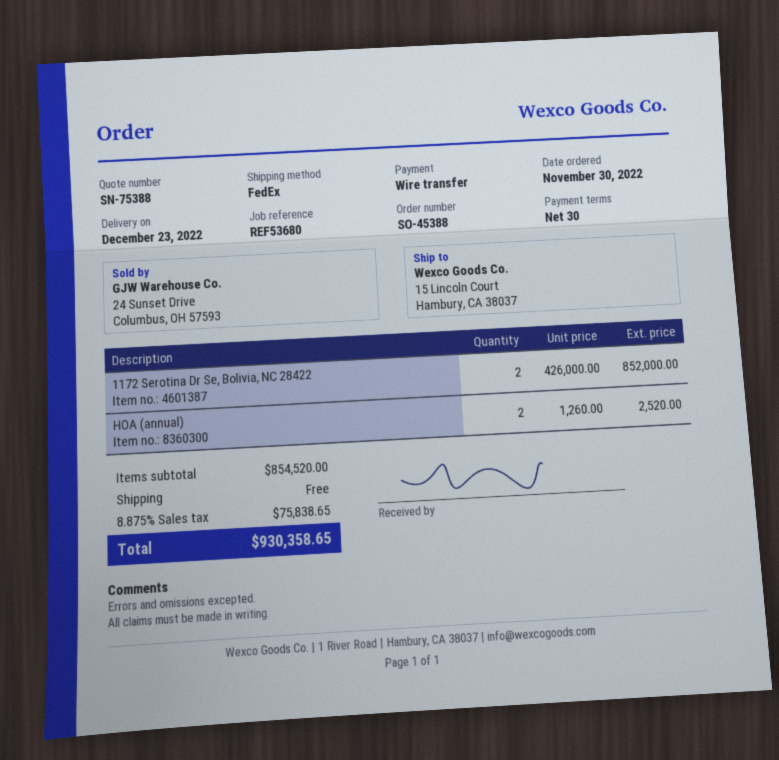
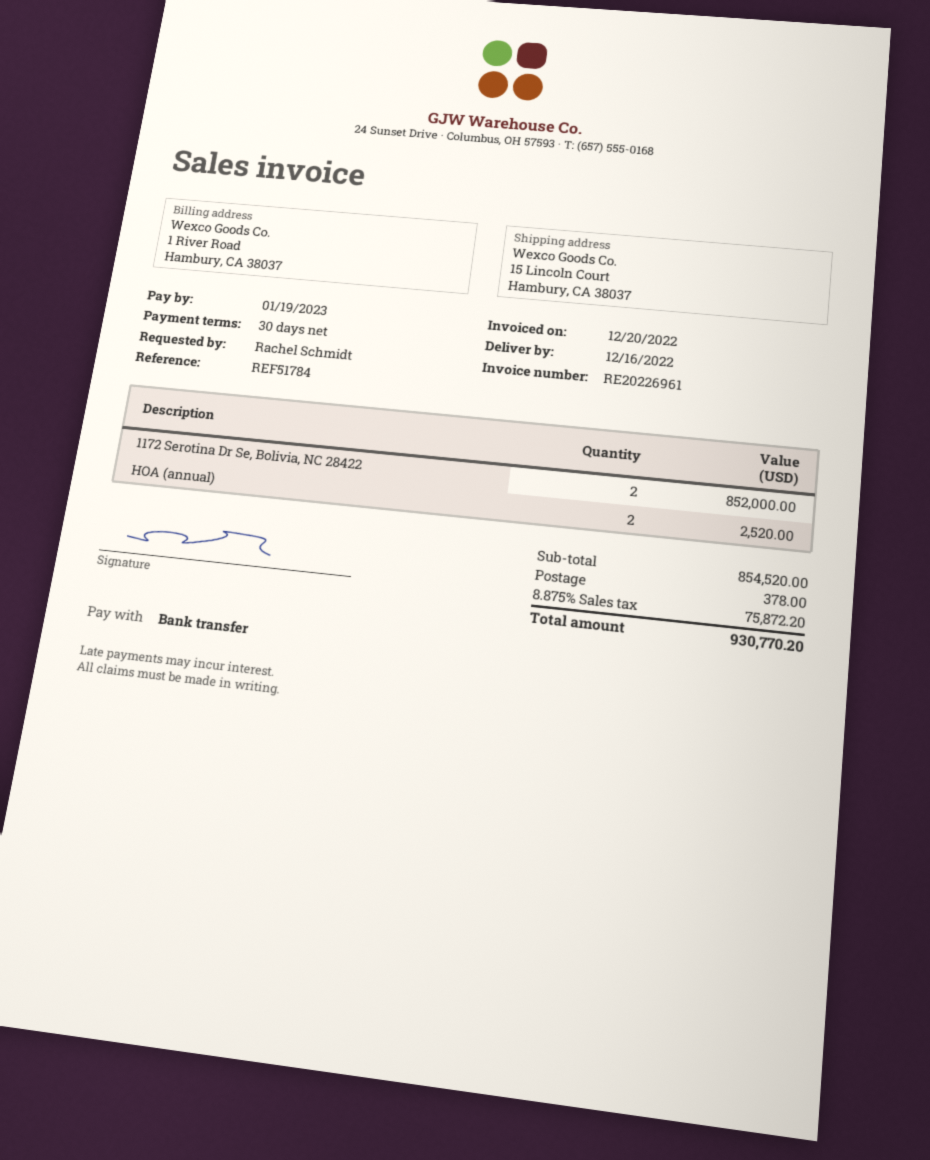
delivery date: 2022-12-23 -> 2022-12-16
reference: REF53680 -> REF51784
shipping: 0.00 -> 378.00
tax: 8.875% = 75838.65 -> 8.875% = 75872.20
total: 930358.65 -> 930770.20

